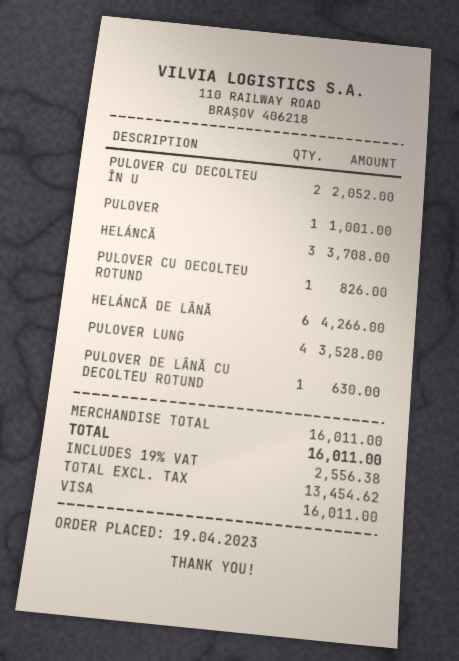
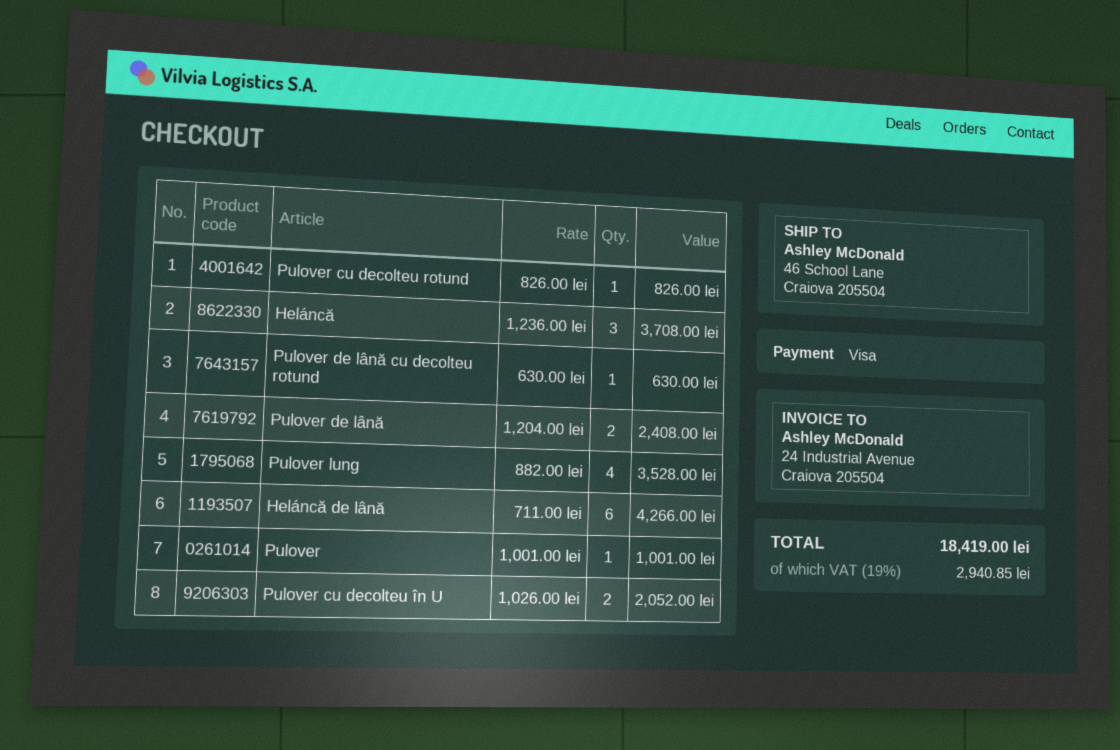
Pulover de lână: none -> 2 for 2408.00
tax: 19% = 2556.38 -> 19% = 2940.85
total: 16011.00 -> 18419.00

